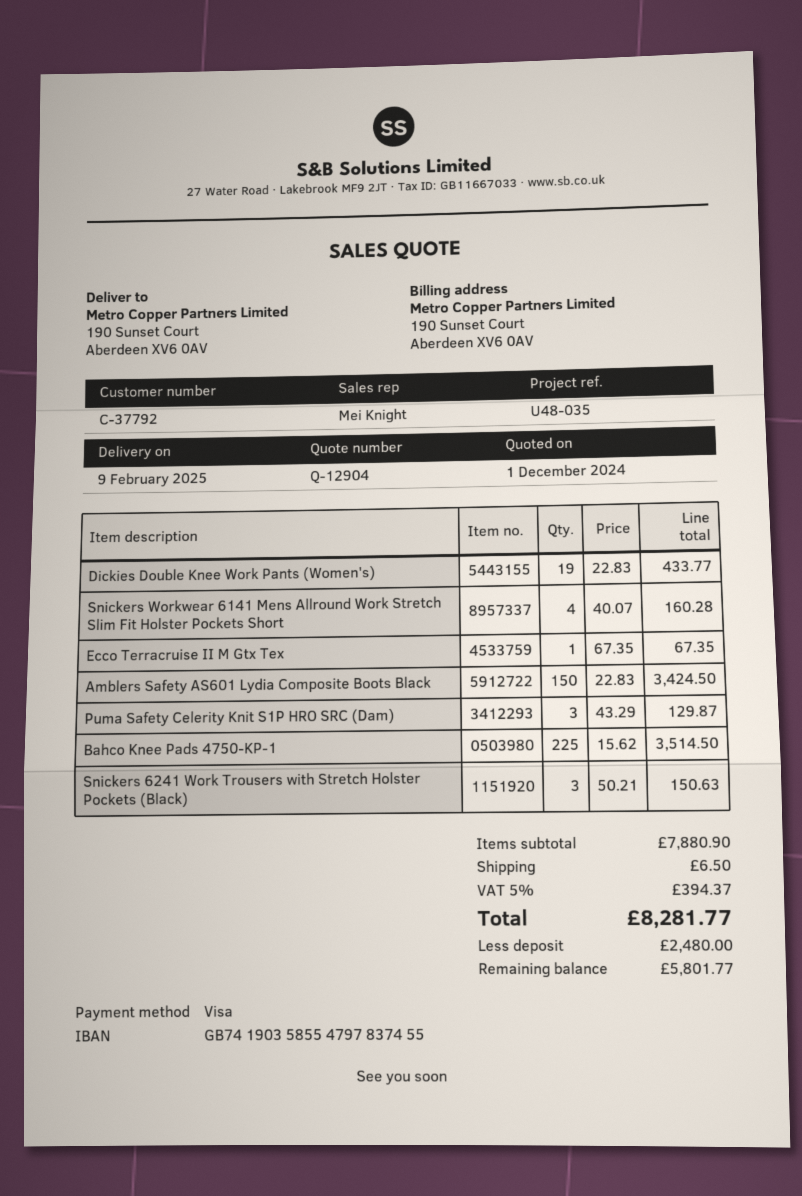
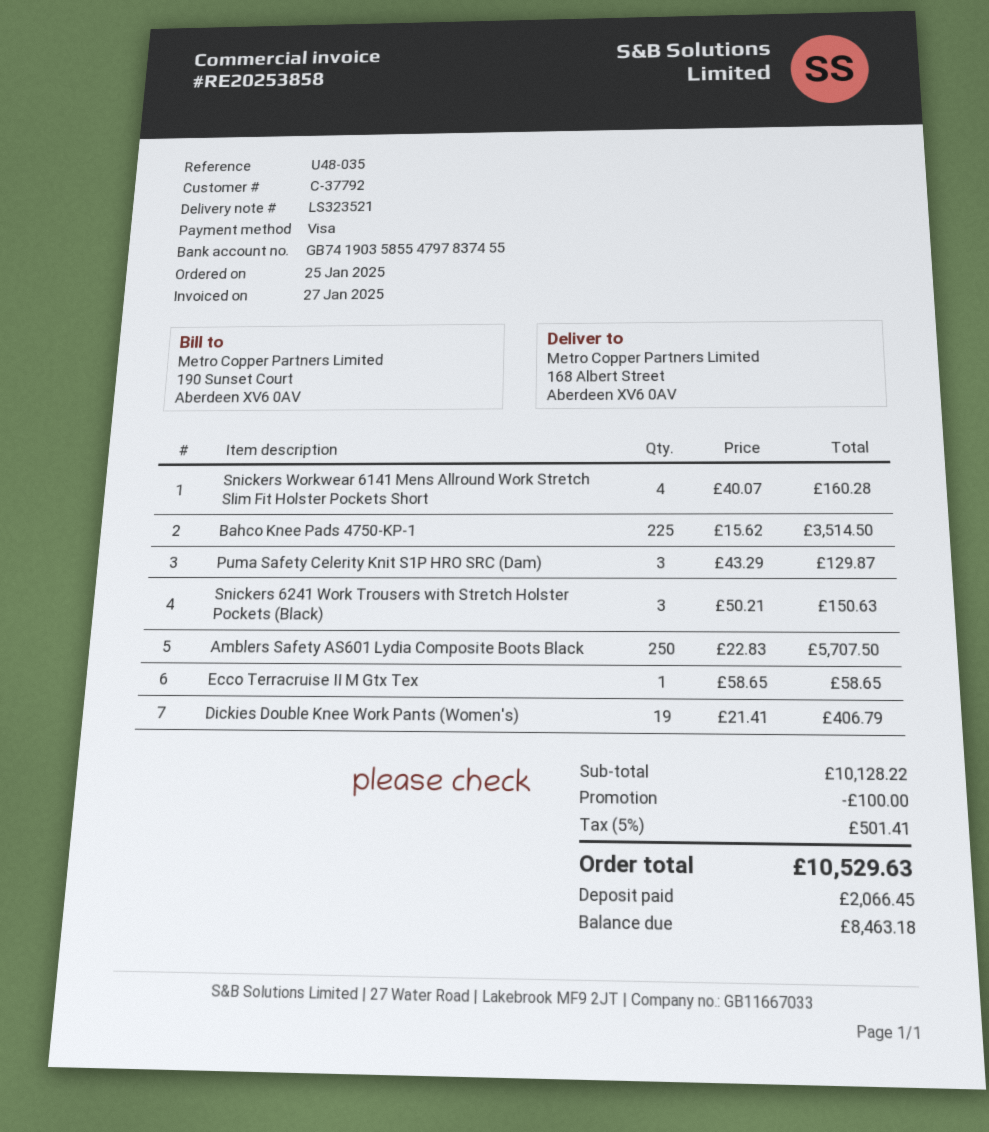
ship to: 190 Sunset Court, Aberdeen XV6 0AV -> 168 Albert Street, Aberdeen XV6 0AV
Dickies Double Knee Work Pants (Women's): 19 x 22.83 = 433.77 -> 19 x 21.41 = 406.79
Ecco Terracruise II M Gtx Tex: 1 x 67.35 = 67.35 -> 1 x 58.65 = 58.65
Amblers Safety AS601 Lydia Composite Boots Black: 150 x 22.83 = 3424.50 -> 250 x 22.83 = 5707.50
subtotal: 7880.90 -> 10128.22
discount: none -> 100.00
shipping: 6.50 -> none
tax: 5% = 394.37 -> 5% = 501.41
total: 8281.77 -> 10529.63
deposit: 2480.00 -> 2066.45
balance: 5801.77 -> 8463.18

